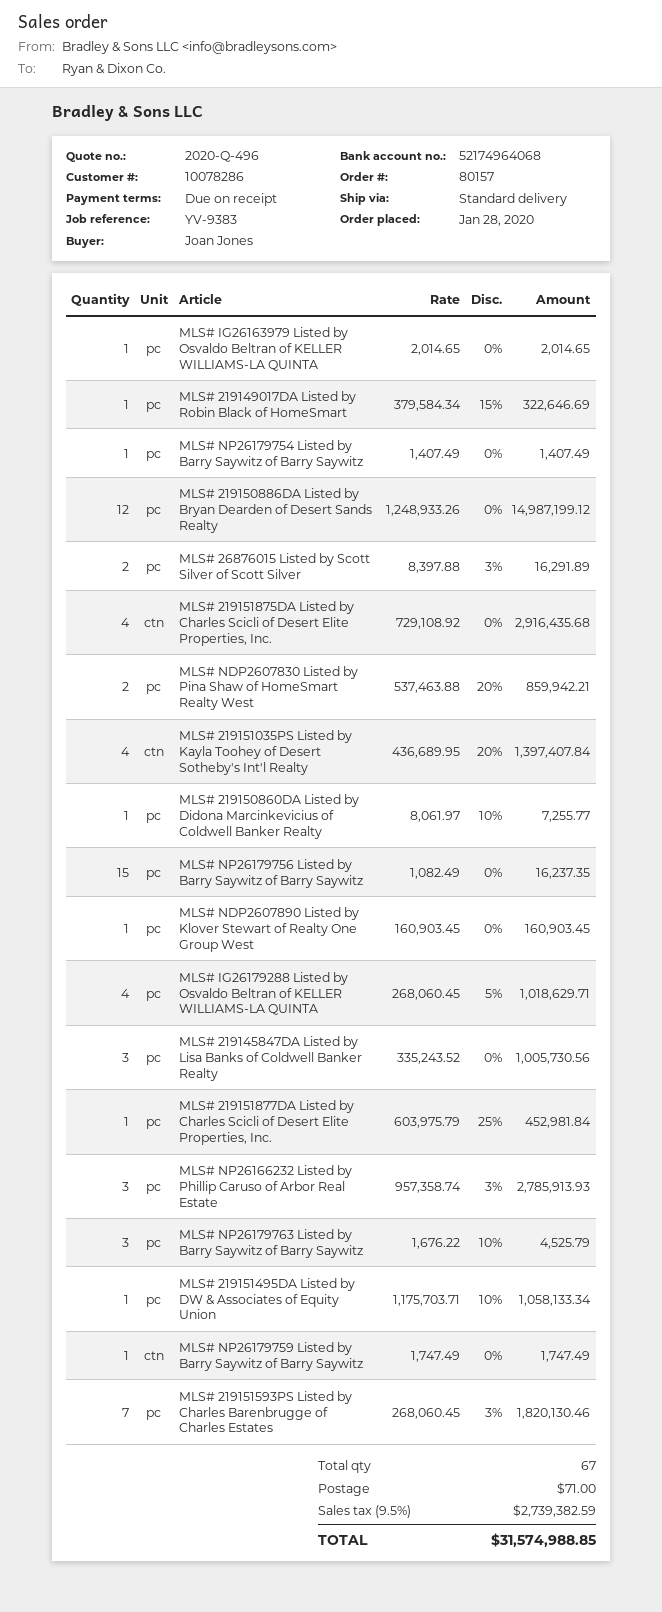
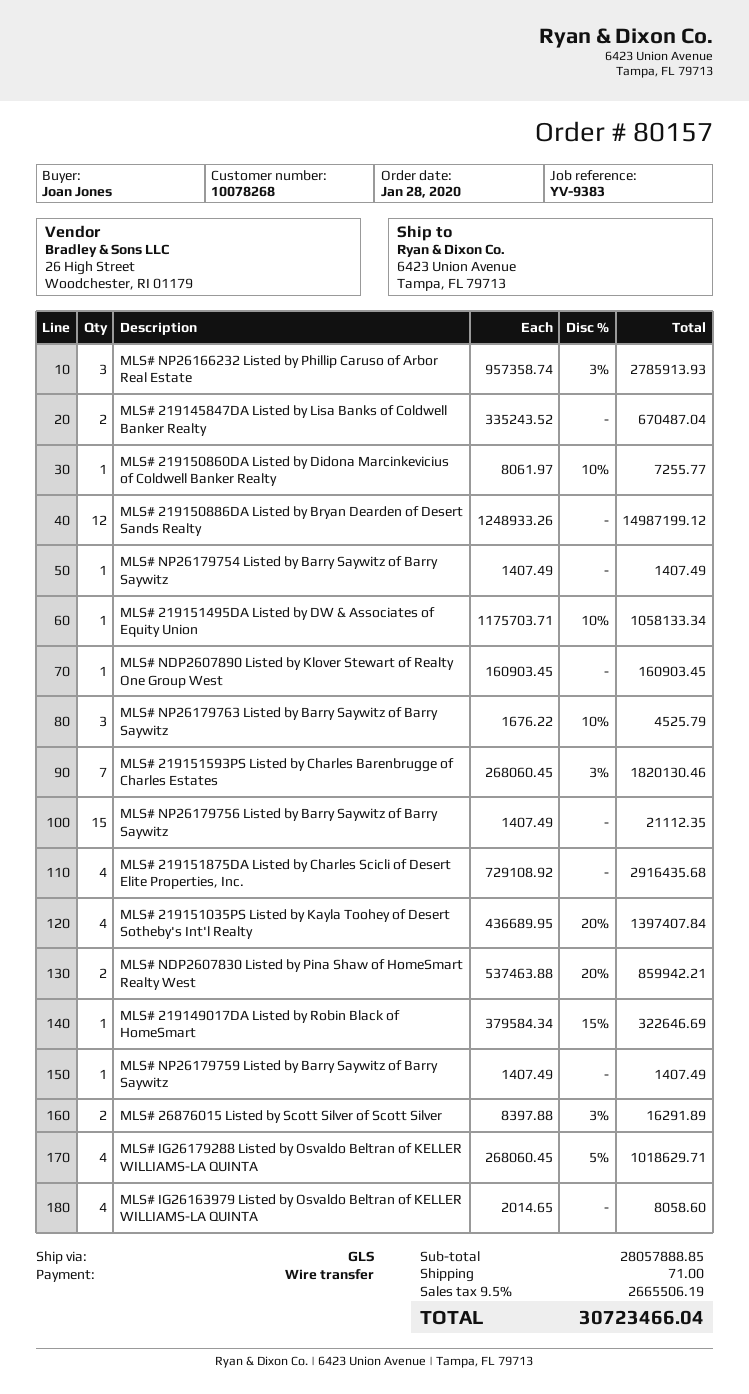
customer number: 10078286 -> 10078268
shipping method: standard -> GLS
MLS# IG26163979 Listed by Osvaldo Beltran of KELLER WILLIAMS-LA QUINTA: 1 x 2014.65 = 2014.65 -> 4 x 2014.65 = 8058.60
MLS# NP26179756 Listed by Barry Saywitz of Barry Saywitz: 15 x 1082.49 = 16237.35 -> 15 x 1407.49 = 21112.35
MLS# 219145847DA Listed by Lisa Banks of Coldwell Banker Realty: 3 x 335243.52 = 1005730.56 -> 2 x 335243.52 = 670487.04
MLS# 219151877DA Listed by Charles Scicli of Desert Elite Properties, Inc.: 1 x 603975.79 - 25% = 452981.84 -> none
MLS# NP26179759 Listed by Barry Saywitz of Barry Saywitz: 1 x 1747.49 = 1747.49 -> 1 x 1407.49 = 1407.49
tax: 9.5% = 2739382.59 -> 9.5% = 2665506.19
total: 31574988.85 -> 30723466.04

